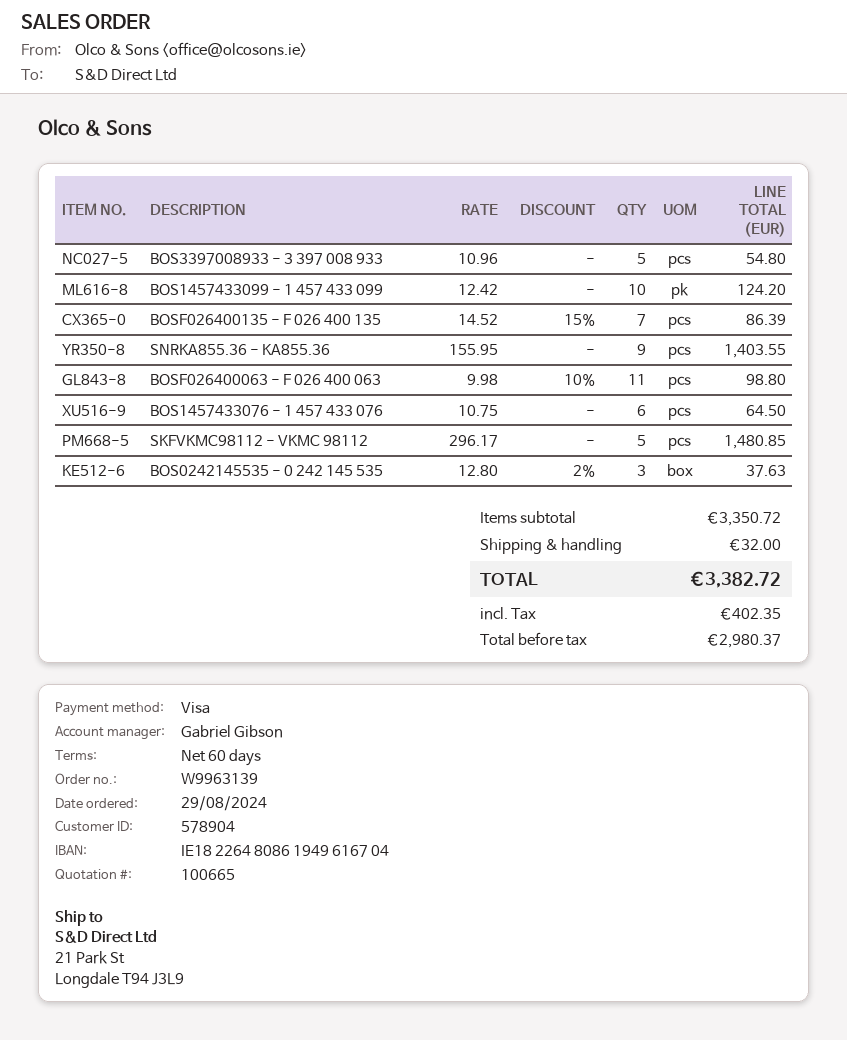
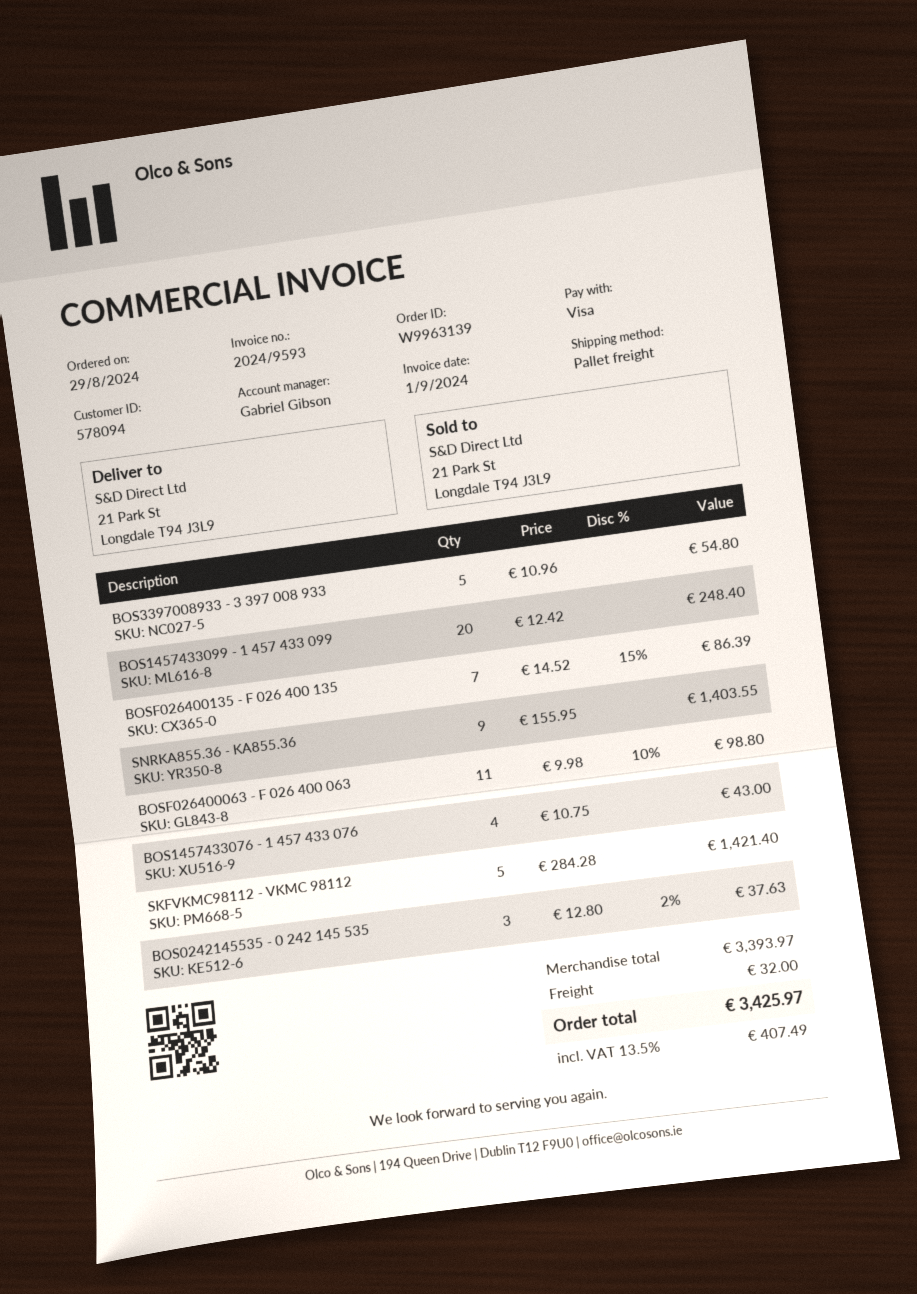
customer number: 578904 -> 578094
BOS1457433099 - 1 457 433 099: 10 x 12.42 = 124.20 -> 20 x 12.42 = 248.40
BOS1457433076 - 1 457 433 076: 6 x 10.75 = 64.50 -> 4 x 10.75 = 43.00
SKFVKMC98112 - VKMC 98112: 5 x 296.17 = 1480.85 -> 5 x 284.28 = 1421.40
subtotal: 3350.72 -> 3393.97
tax: 402.35 -> 407.49
total: 3382.72 -> 3425.97

